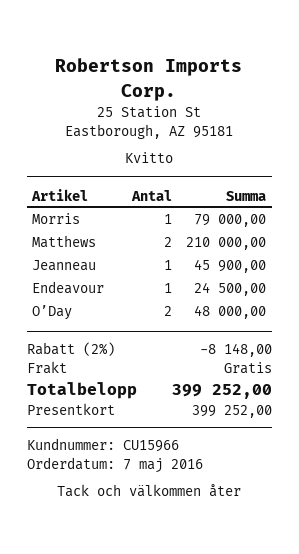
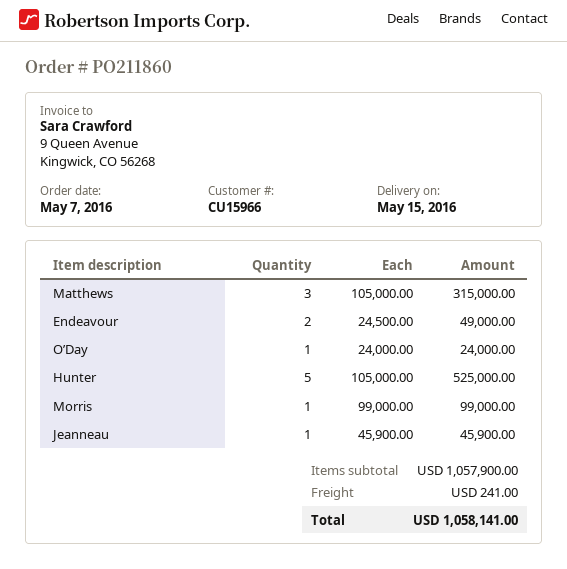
Morris: 1 for 79000.00 -> 1 for 99000.00
Matthews: 2 for 210000.00 -> 3 for 315000.00
Endeavour: 1 for 24500.00 -> 2 for 49000.00
O’Day: 2 for 48000.00 -> 1 for 24000.00
Hunter: none -> 5 for 525000.00
discount: 2% = 8148.00 -> none
shipping: 0.00 -> 241.00
total: 399252.00 -> 1058141.00

